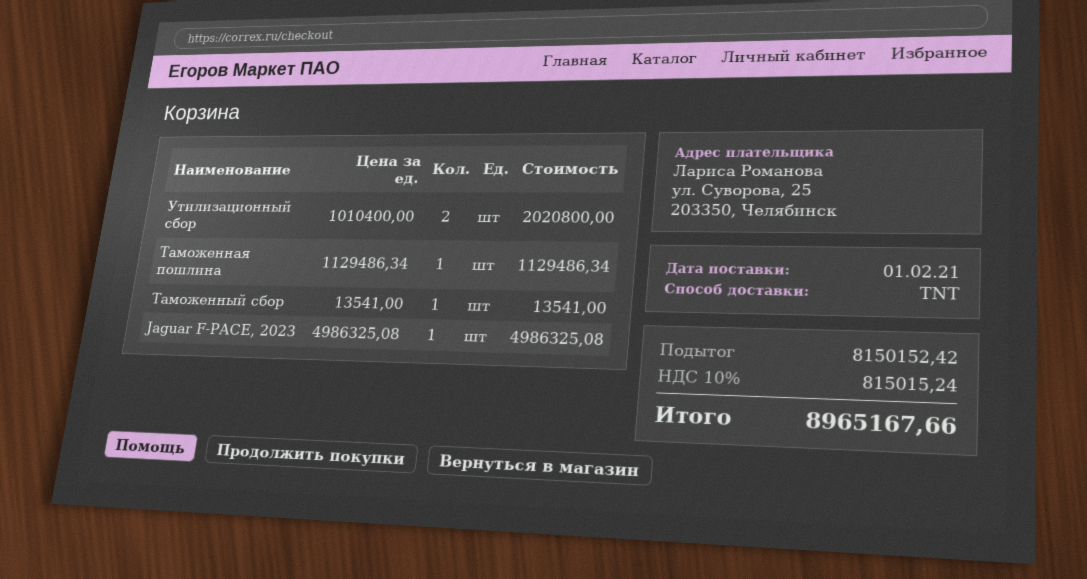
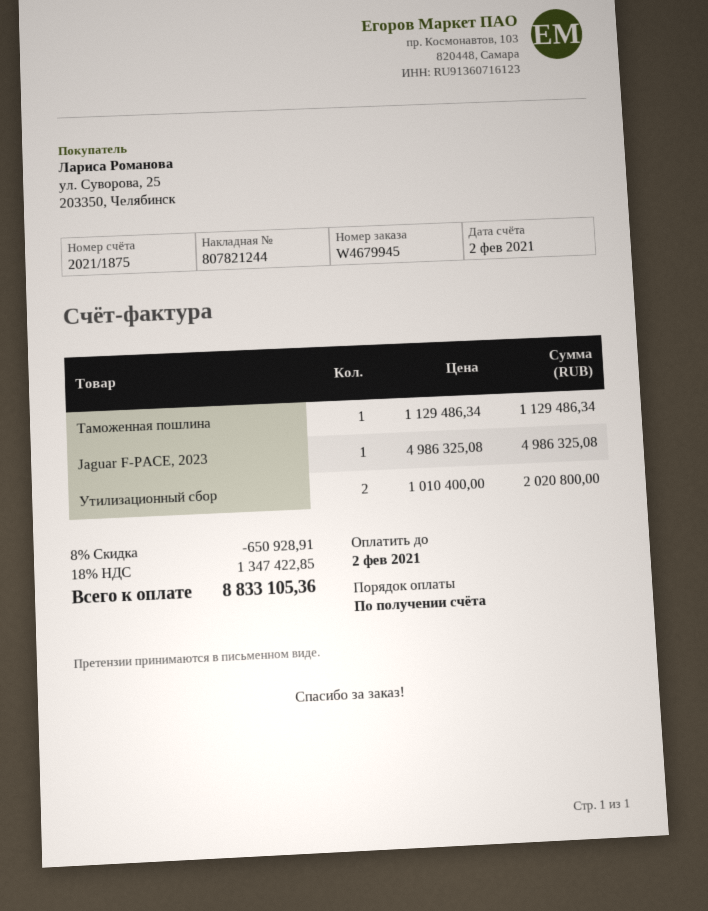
Таможенный сбор: 1 x 13541.00 = 13541.00 -> none
discount: none -> 8% = 650928.91
tax: 10% = 815015.24 -> 18% = 1347422.85
total: 8965167.66 -> 8833105.36

